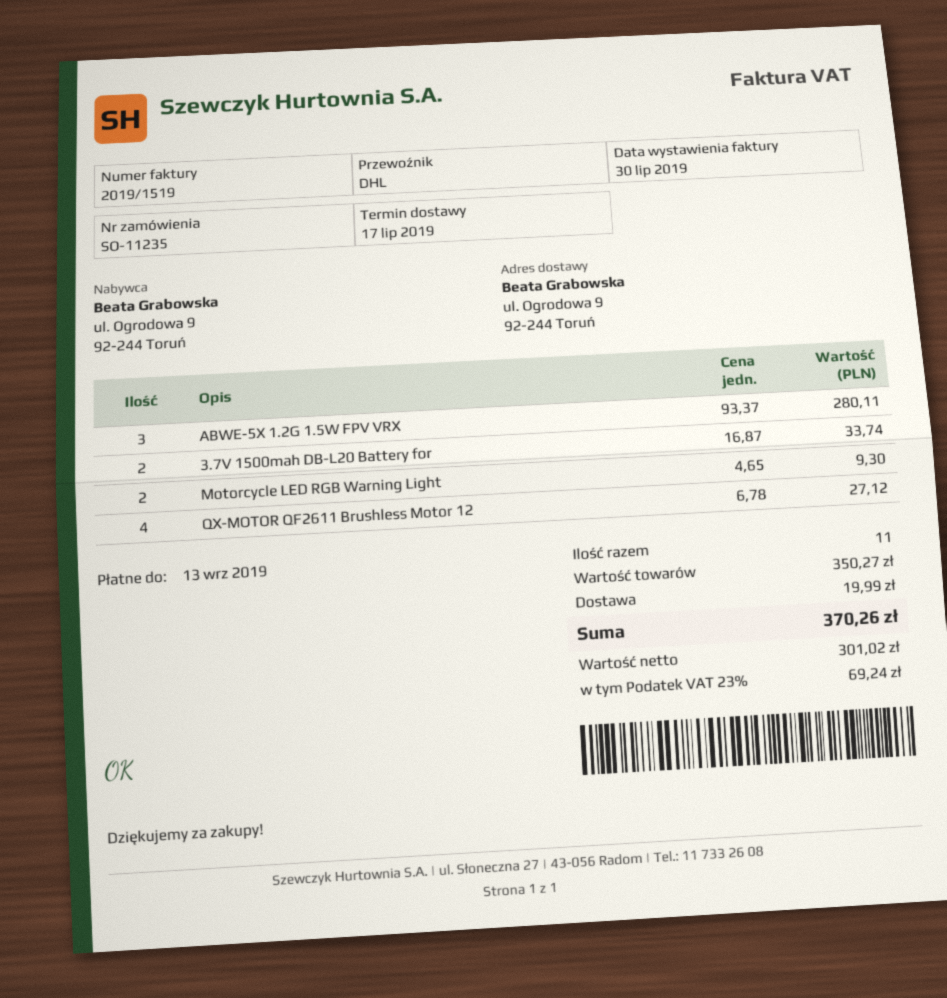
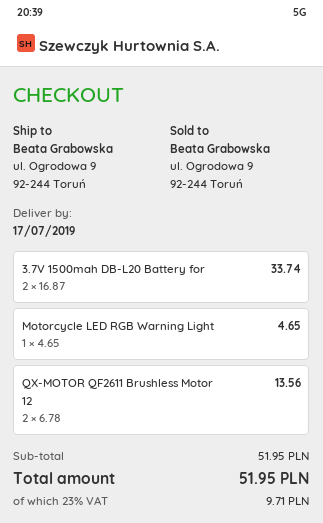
ABWE-5X 1.2G 1.5W FPV VRX: 3 x 93.37 = 280.11 -> none
Motorcycle LED RGB Warning Light: 2 x 4.65 = 9.30 -> 1 x 4.65 = 4.65
QX-MOTOR QF2611 Brushless Motor 12: 4 x 6.78 = 27.12 -> 2 x 6.78 = 13.56
subtotal: 350.27 -> 51.95
shipping: 19.99 -> none
tax: 23% = 69.24 -> 23% = 9.71
total: 370.26 -> 51.95

